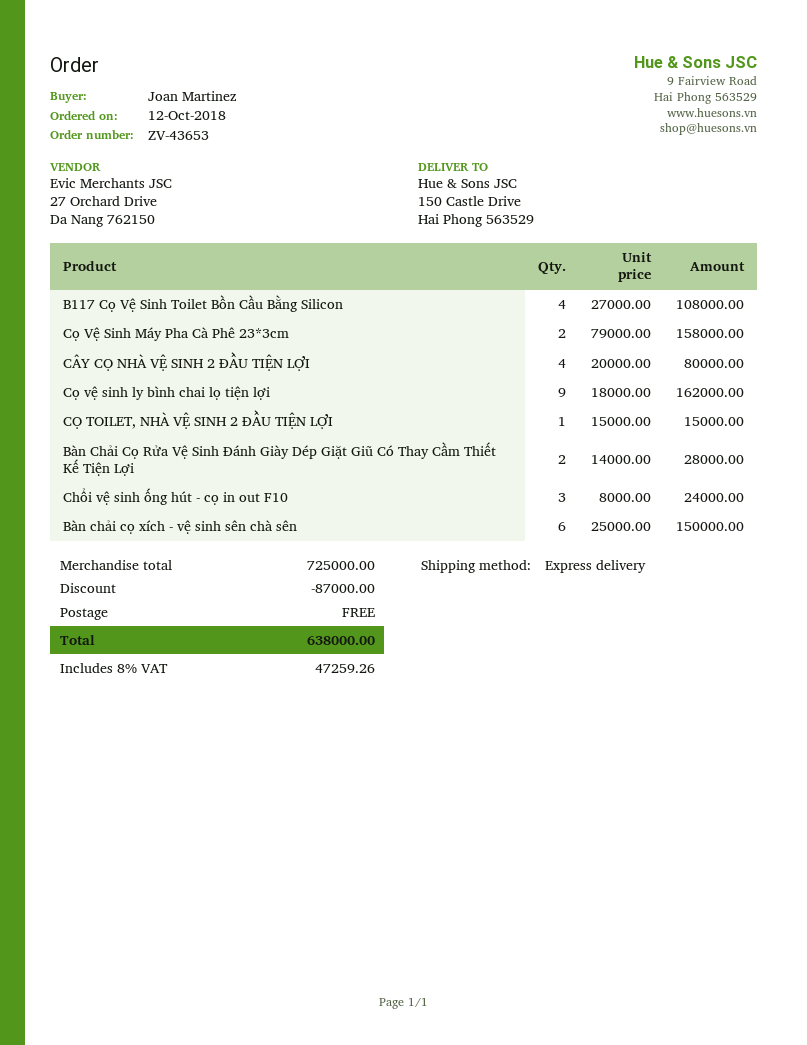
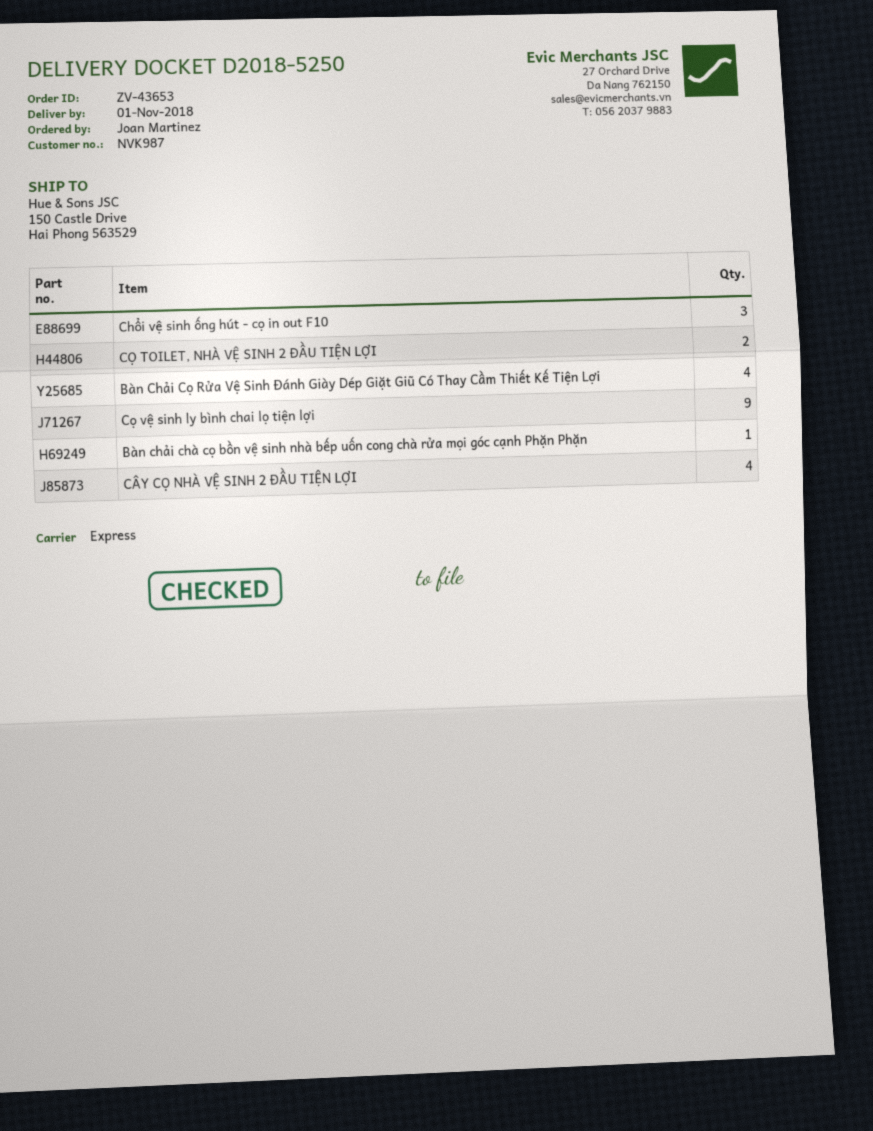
B117 Cọ Vệ Sinh Toilet Bồn Cầu Bằng Silicon: 4 -> none
Cọ Vệ Sinh Máy Pha Cà Phê 23*3cm: 2 -> none
CỌ TOILET, NHÀ VỆ SINH 2 ĐẦU TIỆN LỢI: 1 -> 2
Bàn Chải Cọ Rửa Vệ Sinh Đánh Giày Dép Giặt Giũ Có Thay Cầm Thiết Kế Tiện Lợi: 2 -> 4
Bàn chải cọ xích - vệ sinh sên chà sên: 6 -> none
Bàn chải chà cọ bồn vệ sinh nhà bếp uốn cong chà rửa mọi góc cạnh Phặn Phặn: none -> 1

